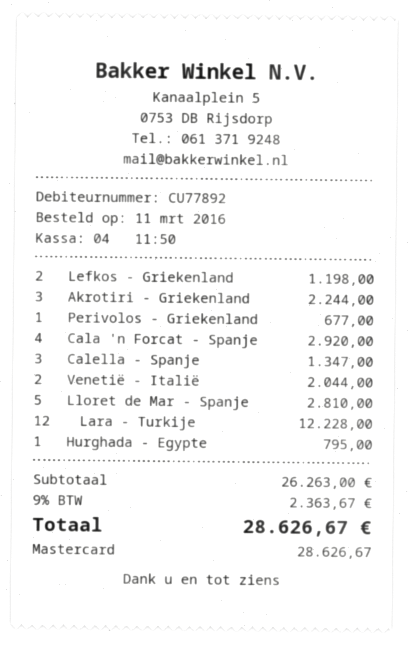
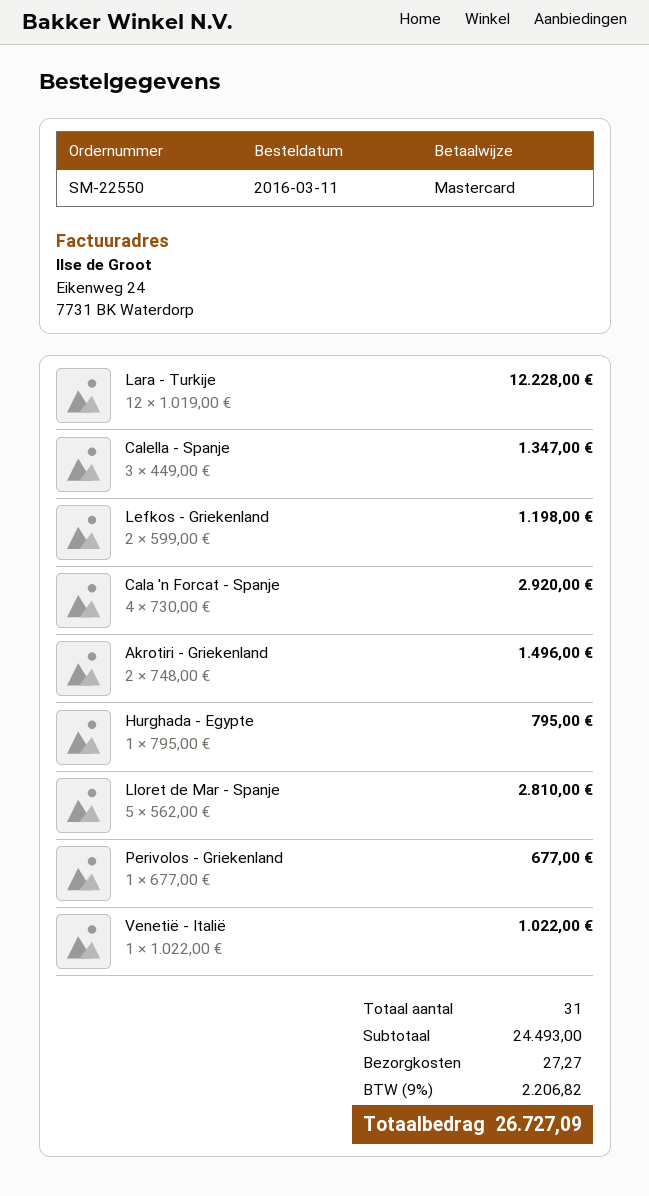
Akrotiri - Griekenland: 3 for 2244.00 -> 2 for 1496.00
Venetië - Italië: 2 for 2044.00 -> 1 for 1022.00
subtotal: 26263.00 -> 24493.00
shipping: none -> 27.27
tax: 9% = 2363.67 -> 9% = 2206.82
total: 28626.67 -> 26727.09

